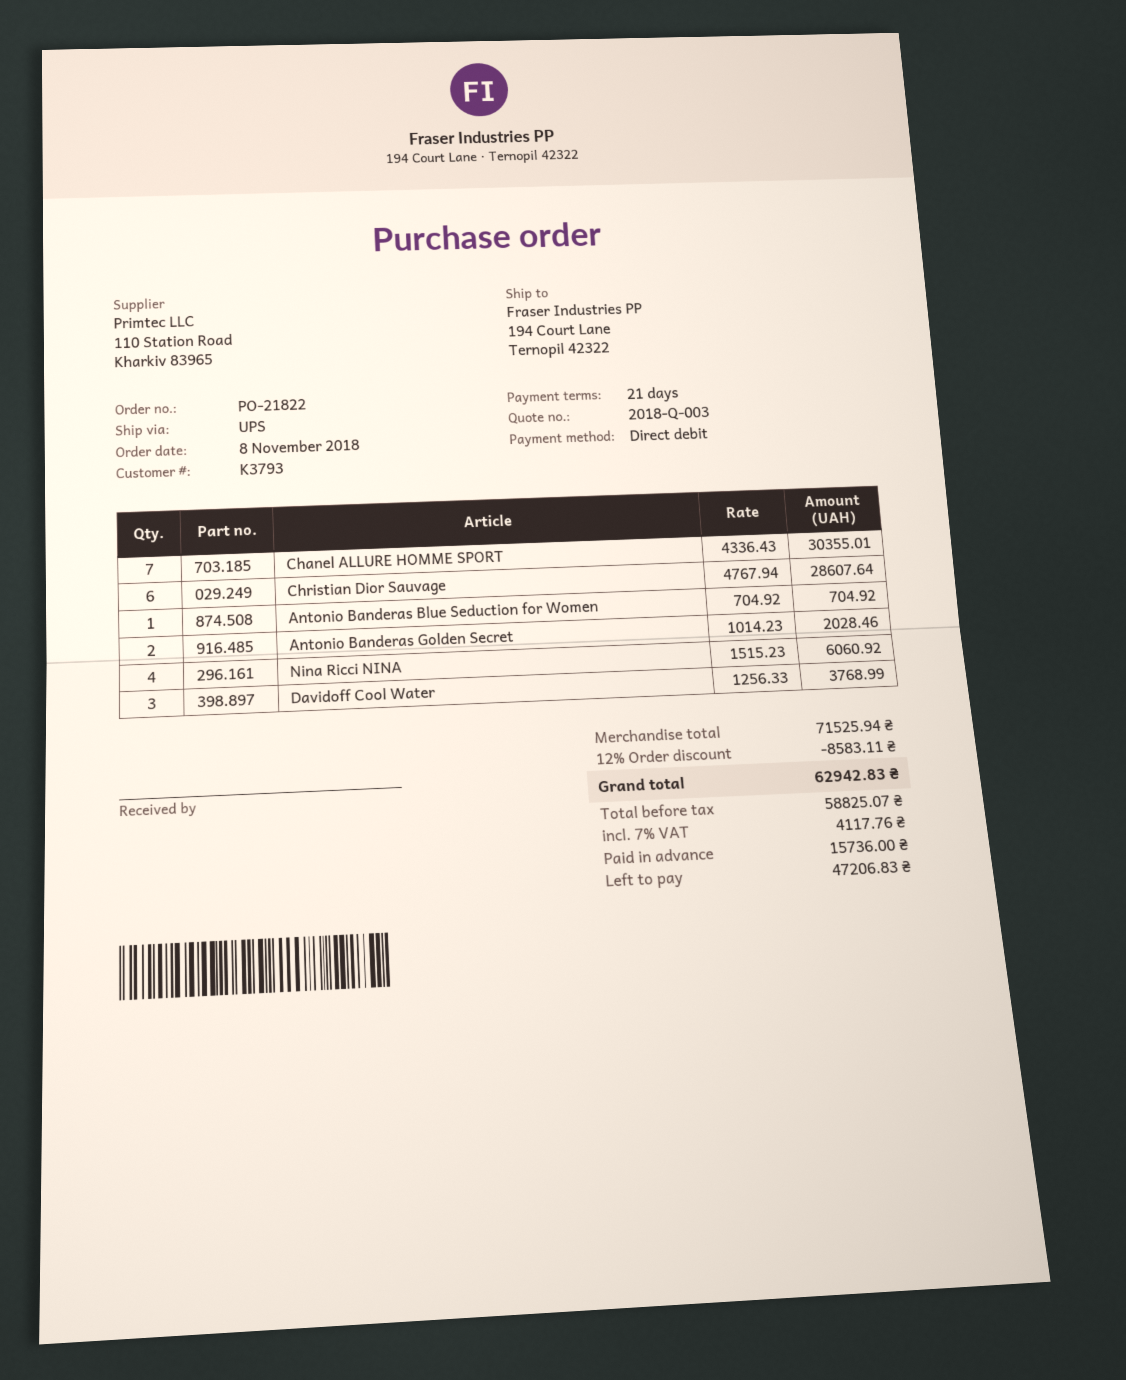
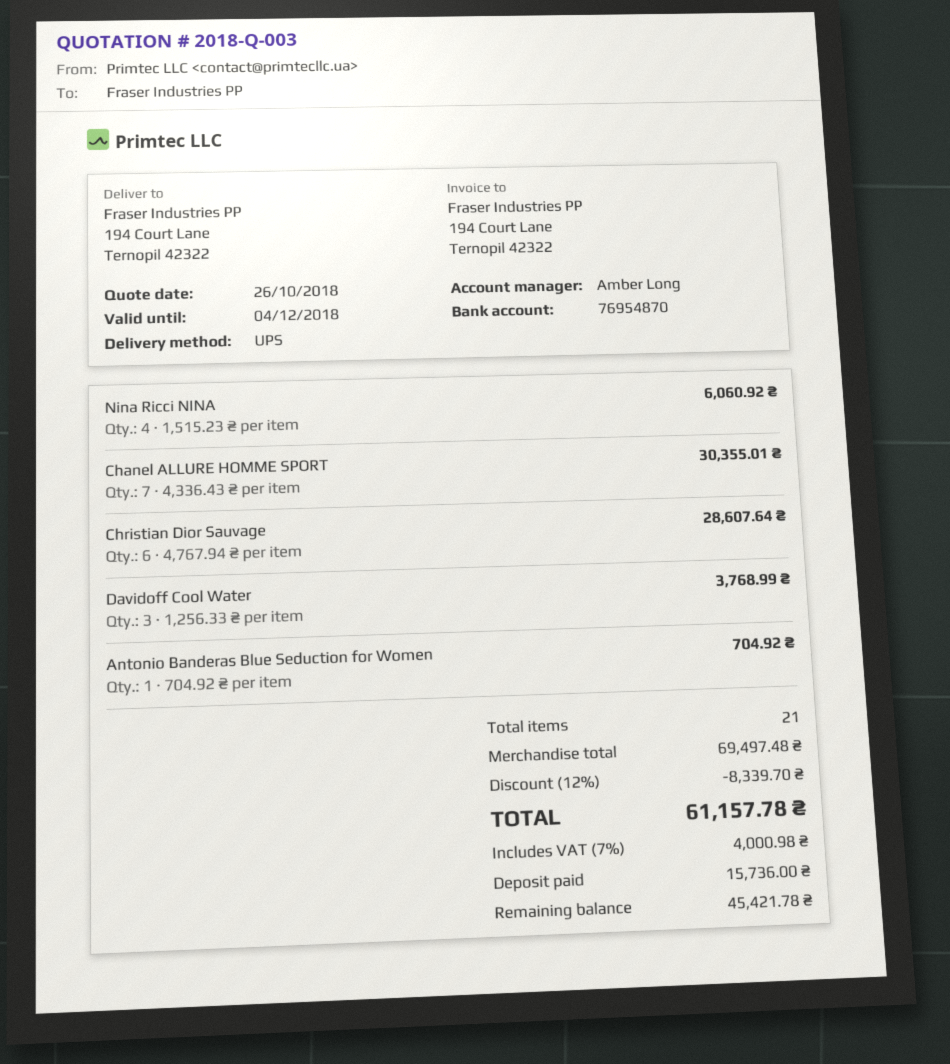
Antonio Banderas Golden Secret: 2 x 1014.23 = 2028.46 -> none
subtotal: 71525.94 -> 69497.48
discount: 12% = 8583.11 -> 12% = 8339.70
tax: 7% = 4117.76 -> 7% = 4000.98
total: 62942.83 -> 61157.78
balance: 47206.83 -> 45421.78

